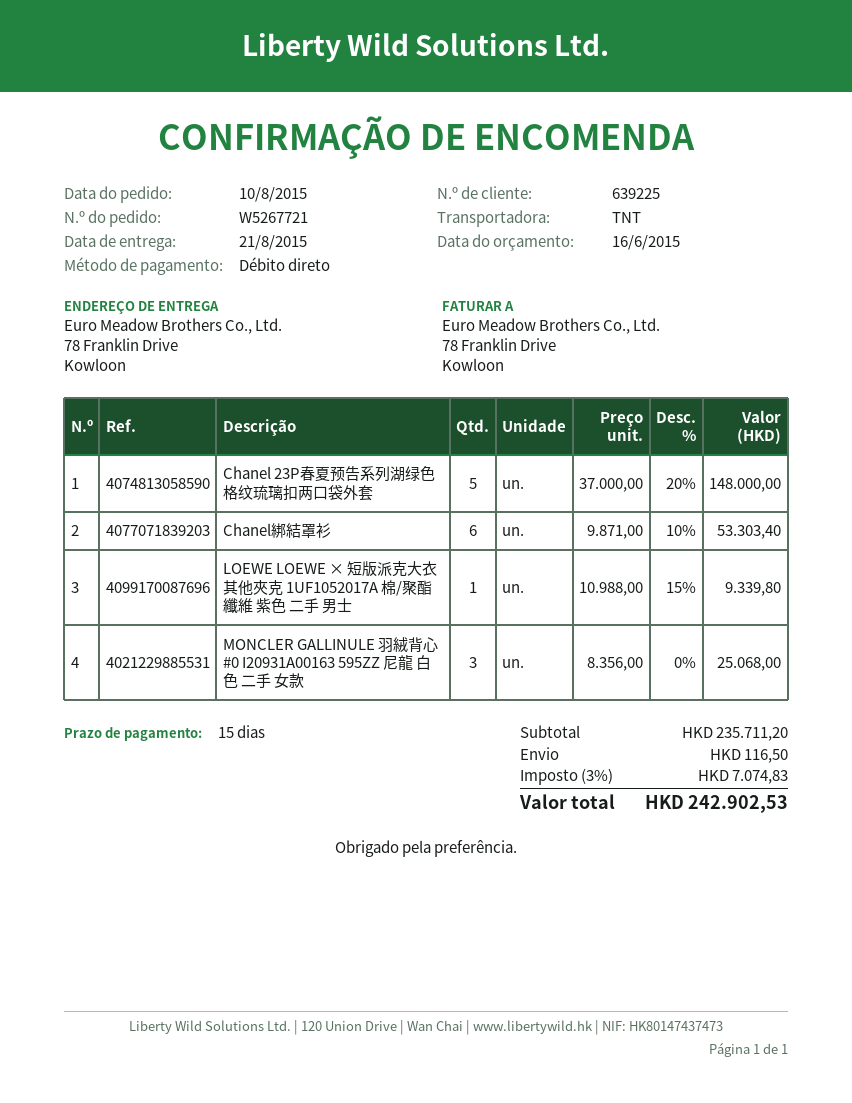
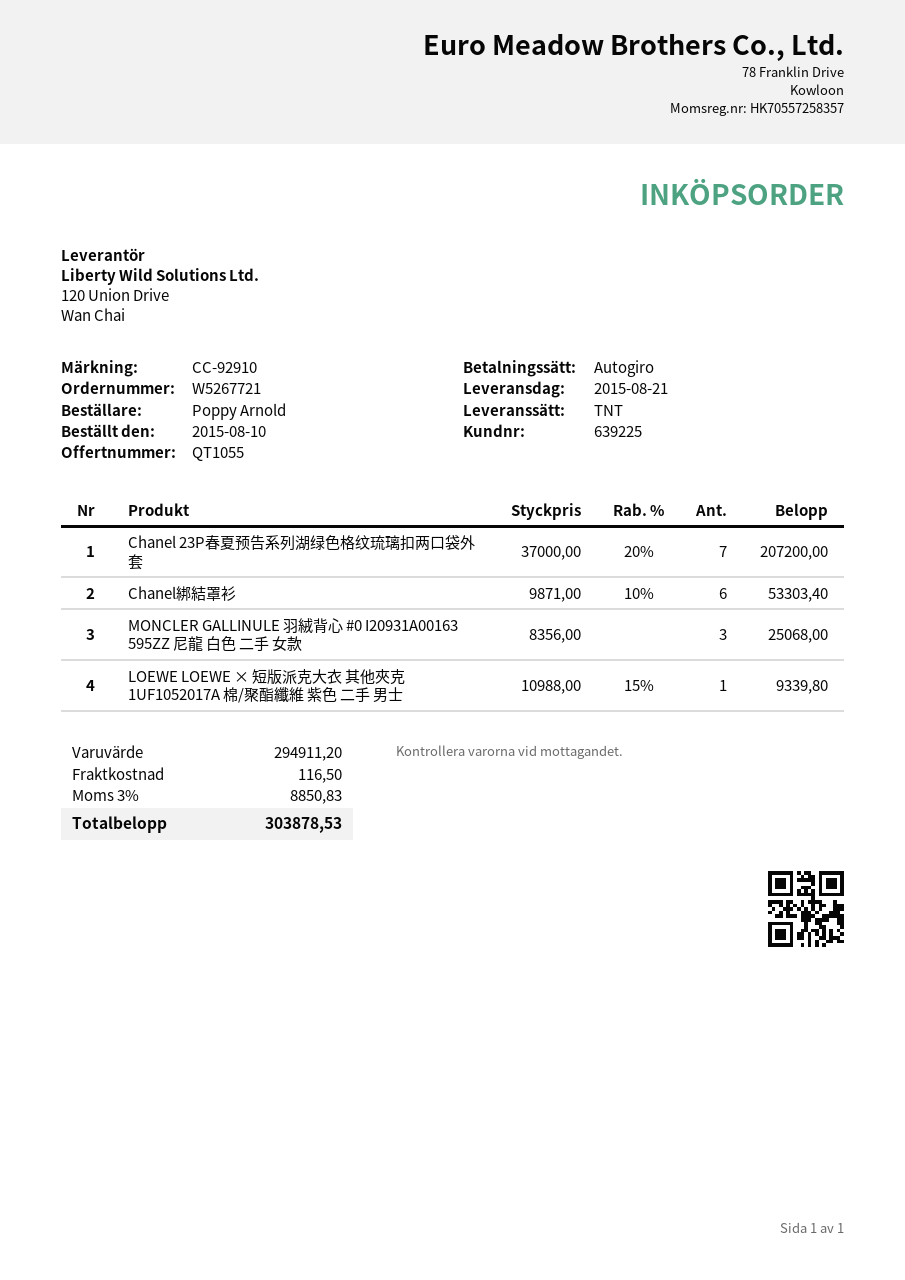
Chanel 23P春夏预告系列湖绿色格纹琉璃扣两口袋外套: 5 x 37000.00 - 20% = 148000.00 -> 7 x 37000.00 - 20% = 207200.00
subtotal: 235711.20 -> 294911.20
tax: 3% = 7074.83 -> 3% = 8850.83
total: 242902.53 -> 303878.53

